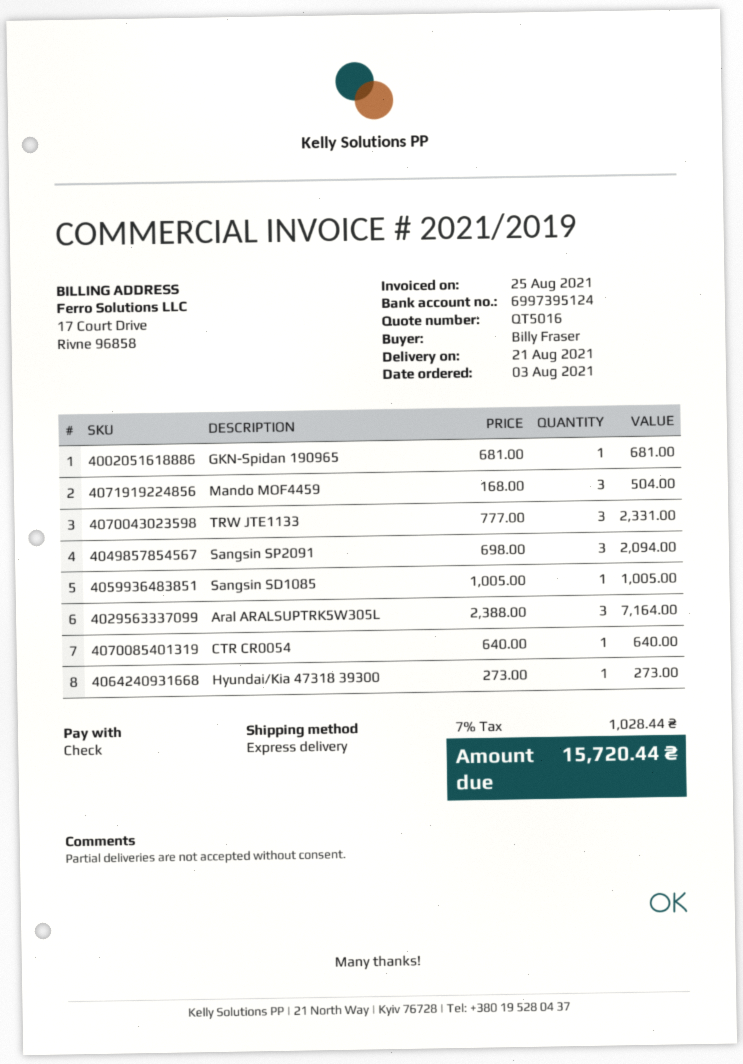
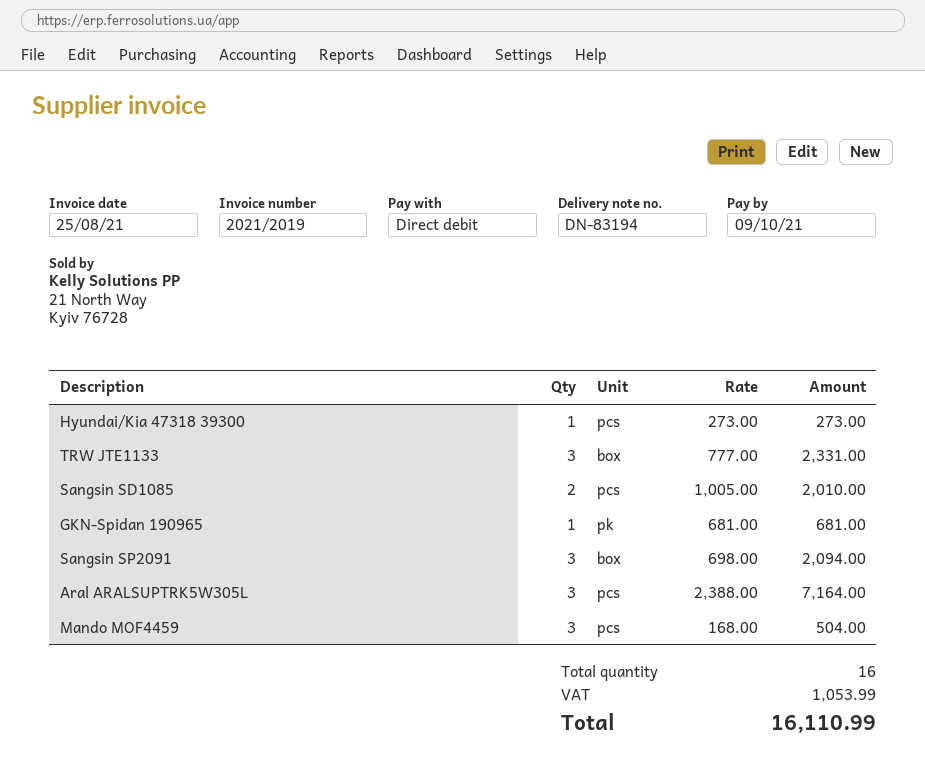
payment method: cheque -> direct debit
Sangsin SD1085: 1 x 1005.00 = 1005.00 -> 2 x 1005.00 = 2010.00
CTR CR0054: 1 x 640.00 = 640.00 -> none
tax: 1028.44 -> 1053.99
total: 15720.44 -> 16110.99

